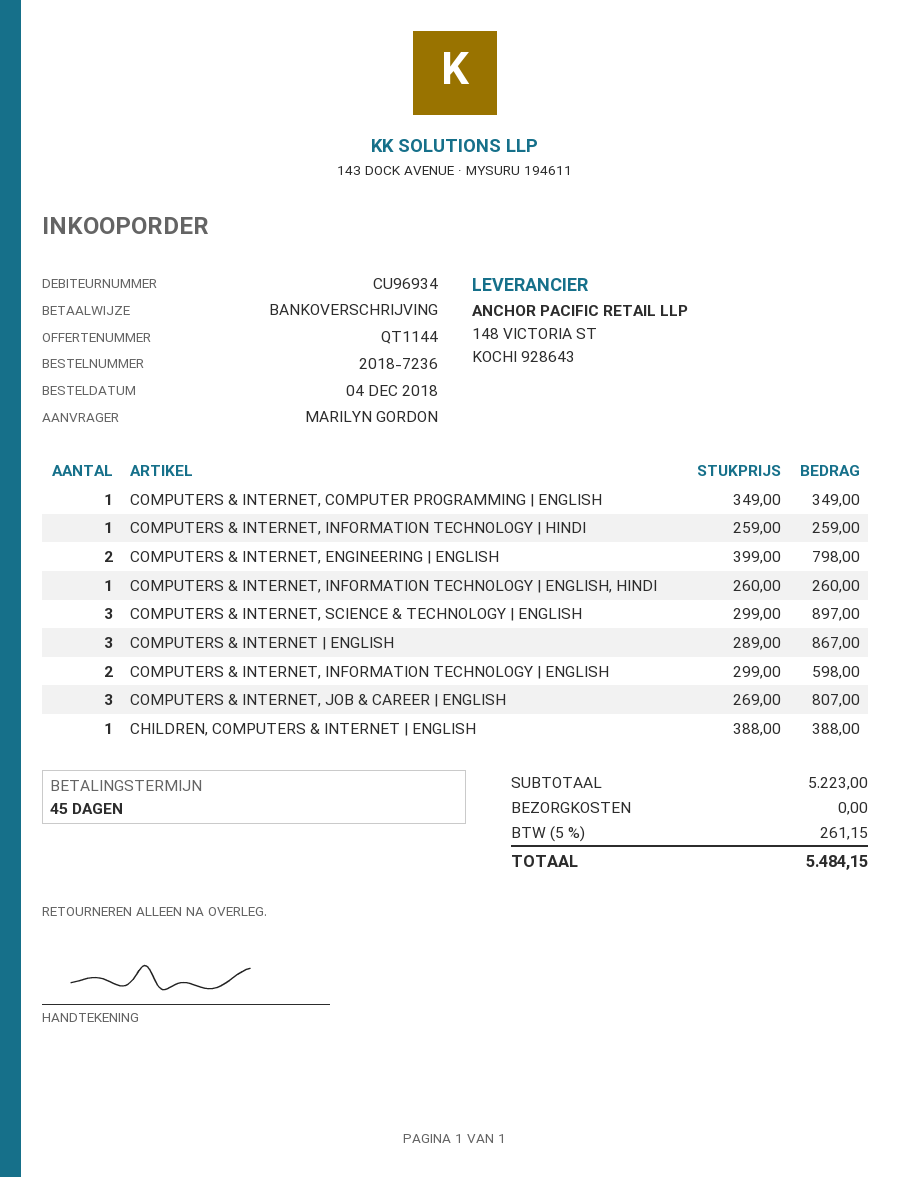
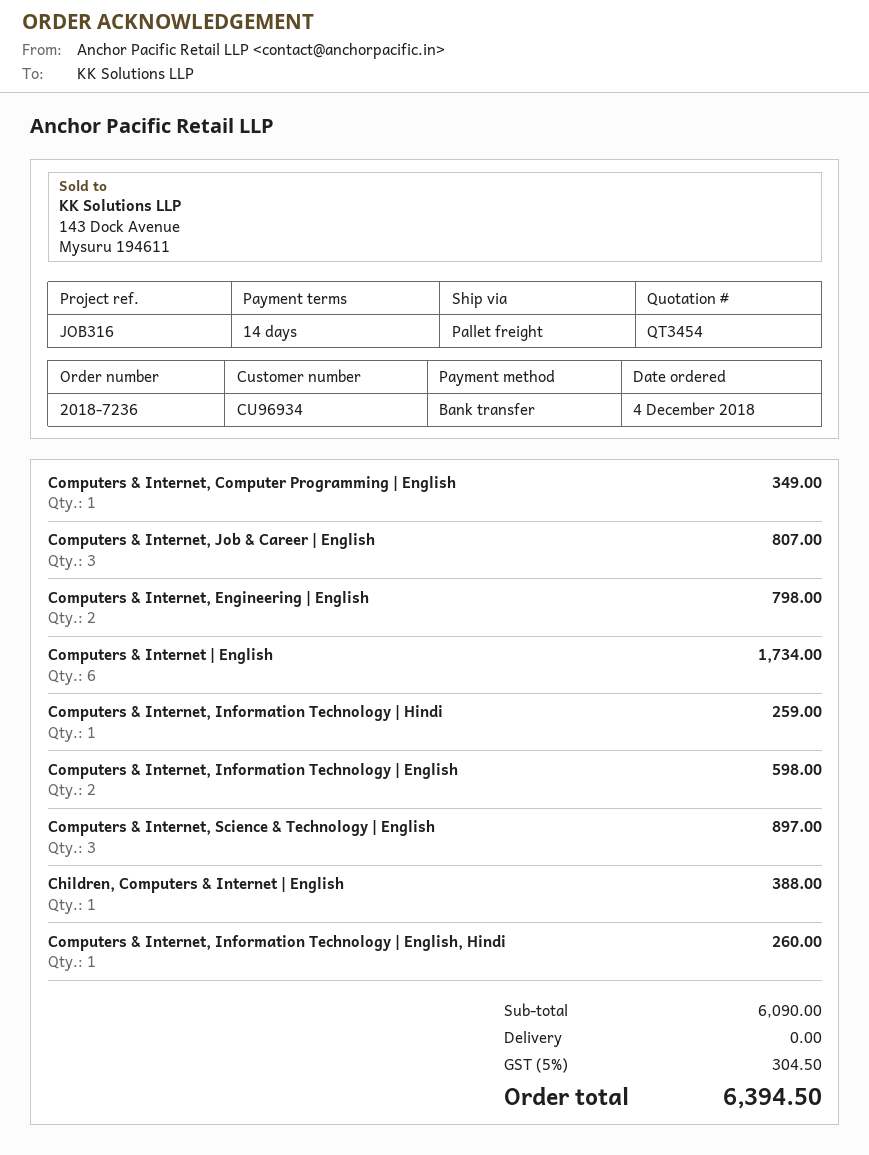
quote number: QT1144 -> QT3454
payment terms: 45 days -> 14 days
COMPUTERS & INTERNET | ENGLISH: 3 for 867.00 -> 6 for 1734.00
subtotal: 5223.00 -> 6090.00
tax: 5% = 261.15 -> 5% = 304.50
total: 5484.15 -> 6394.50

